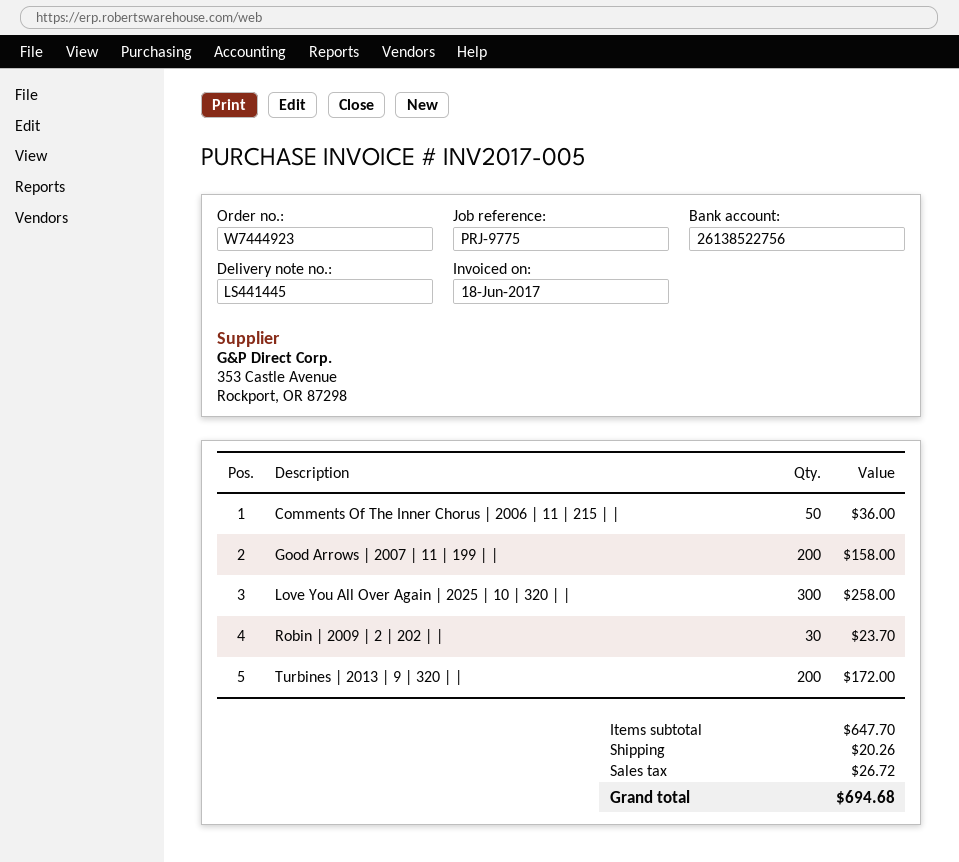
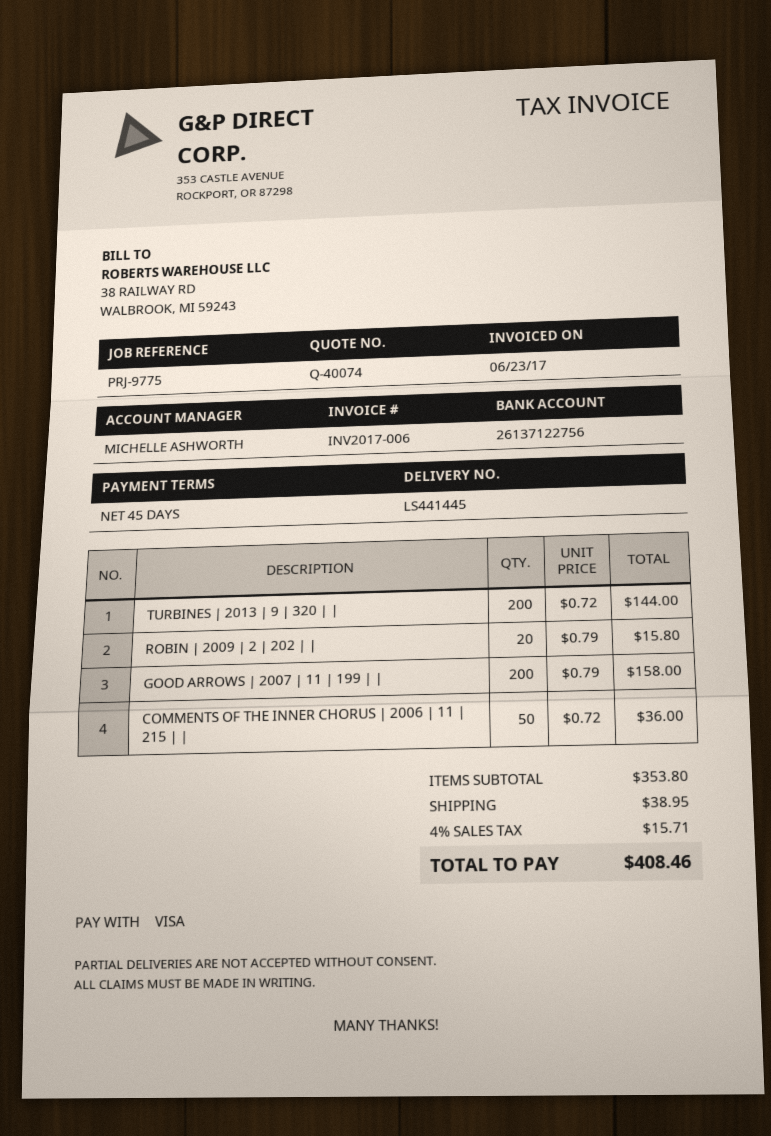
invoice number: INV2017-005 -> INV2017-006
invoice date: 2017-06-18 -> 2017-06-23
bank account: 26138522756 -> 26137122756
Love You All Over Again | 2025 | 10 | 320 | |: 300 for 258.00 -> none
Robin | 2009 | 2 | 202 | |: 30 for 23.70 -> 20 for 15.80
Turbines | 2013 | 9 | 320 | |: 200 for 172.00 -> 200 for 144.00
subtotal: 647.70 -> 353.80
shipping: 20.26 -> 38.95
tax: 26.72 -> 15.71
total: 694.68 -> 408.46

